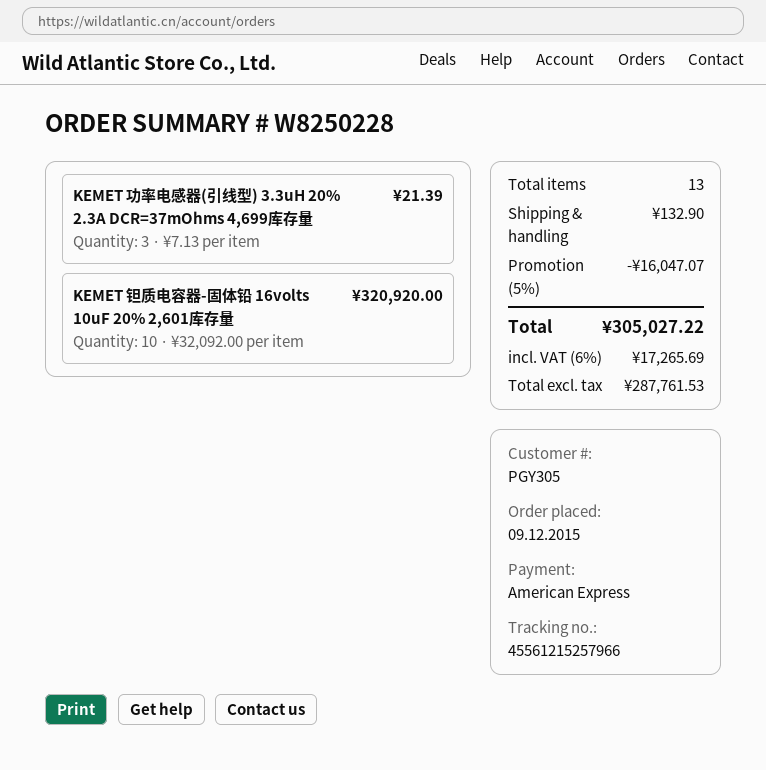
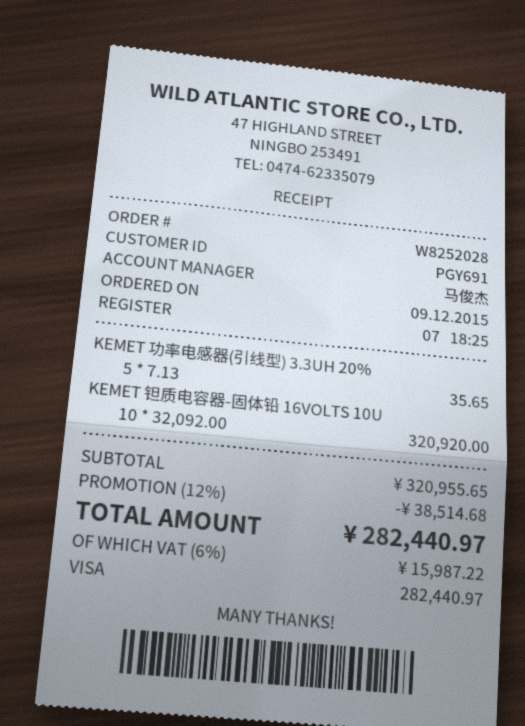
order number: W8250228 -> W8252028
customer number: PGY305 -> PGY691
payment method: American Express -> Visa
KEMET 功率电感器(引线型) 3.3uH 20% 2.3A DCR=37mOhms 4,699库存量: 3 x 7.13 = 21.39 -> 5 x 7.13 = 35.65
discount: 5% = 16047.07 -> 12% = 38514.68
shipping: 132.90 -> none
tax: 6% = 17265.69 -> 6% = 15987.22
total: 305027.22 -> 282440.97

